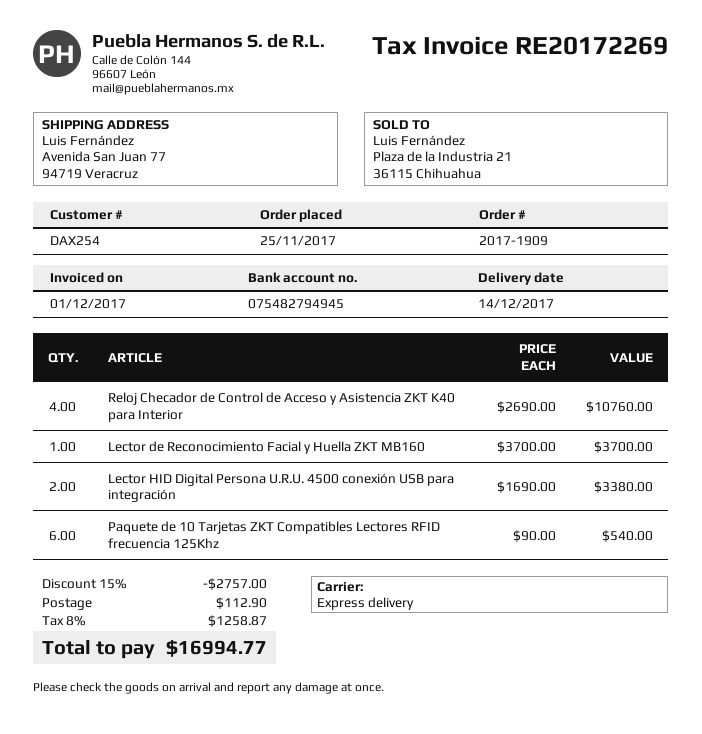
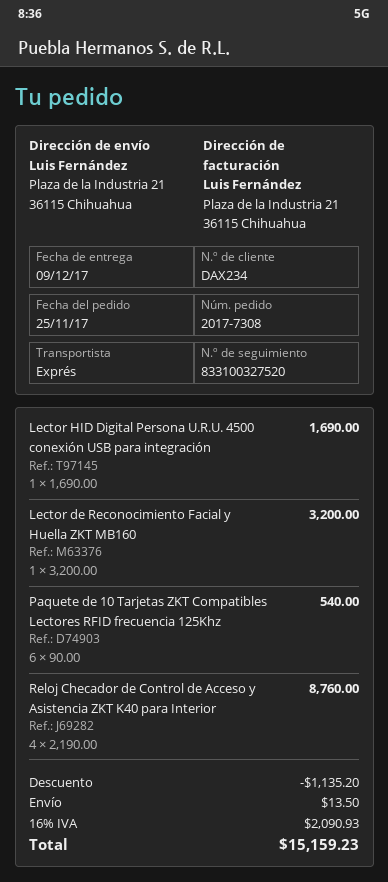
order number: 2017-1909 -> 2017-7308
delivery date: 2017-12-14 -> 2017-12-09
customer number: DAX254 -> DAX234
ship to: Avenida San Juan 77, 94719 Veracruz -> Plaza de la Industria 21, 36115 Chihuahua
Reloj Checador de Control de Acceso y Asistencia ZKT K40 para Interior: 4 x 2690.00 = 10760.00 -> 4 x 2190.00 = 8760.00
Lector de Reconocimiento Facial y Huella ZKT MB160: 1 x 3700.00 = 3700.00 -> 1 x 3200.00 = 3200.00
Lector HID Digital Persona U.R.U. 4500 conexión USB para integración: 2 x 1690.00 = 3380.00 -> 1 x 1690.00 = 1690.00
discount: 2757.00 -> 1135.20
shipping: 112.90 -> 13.50
tax: 8% = 1258.87 -> 16% = 2090.93
total: 16994.77 -> 15159.23

